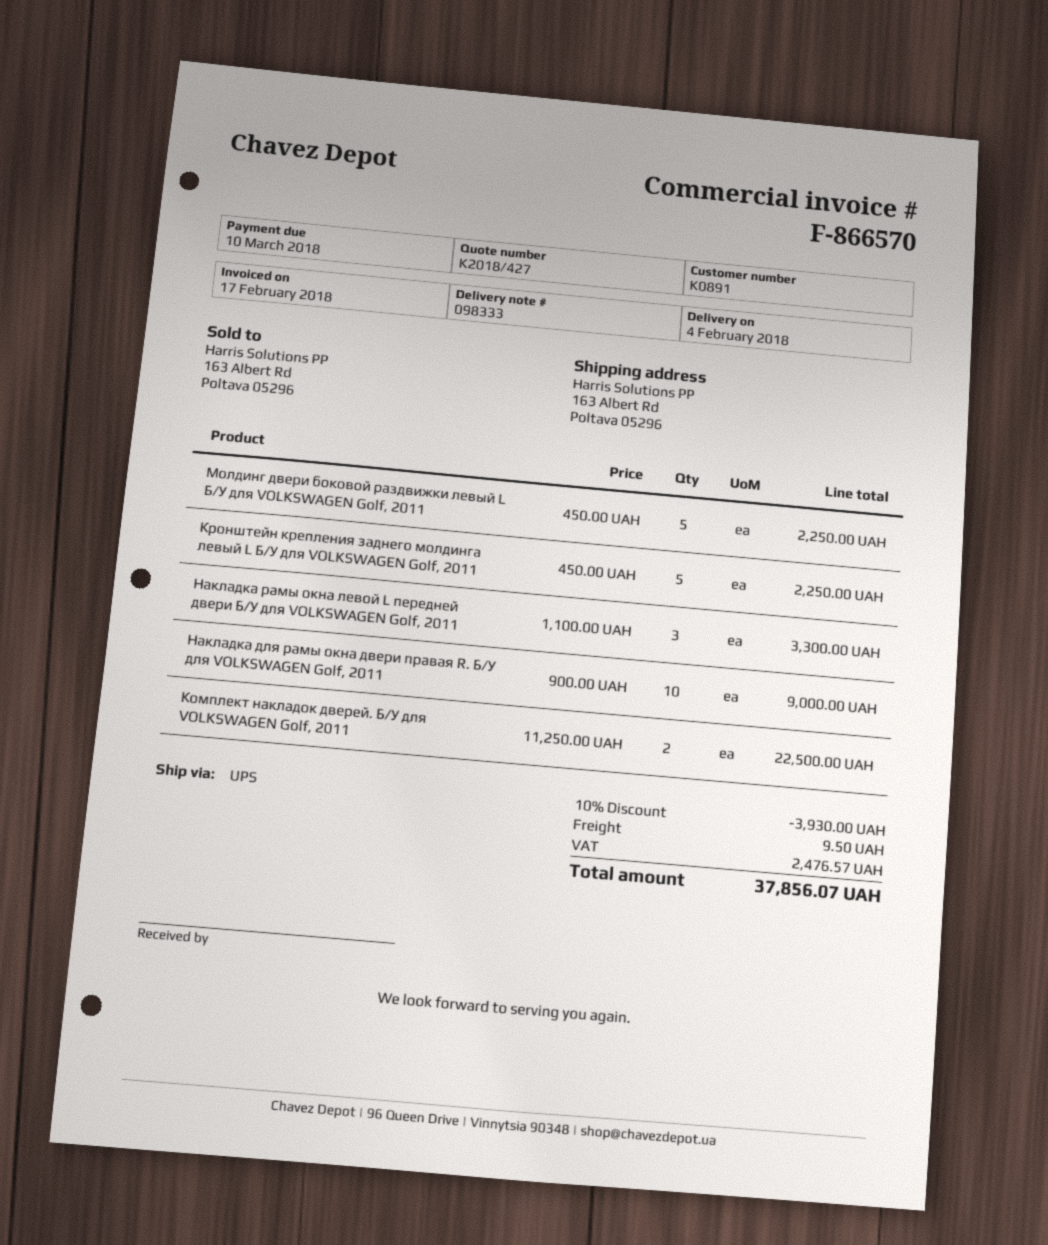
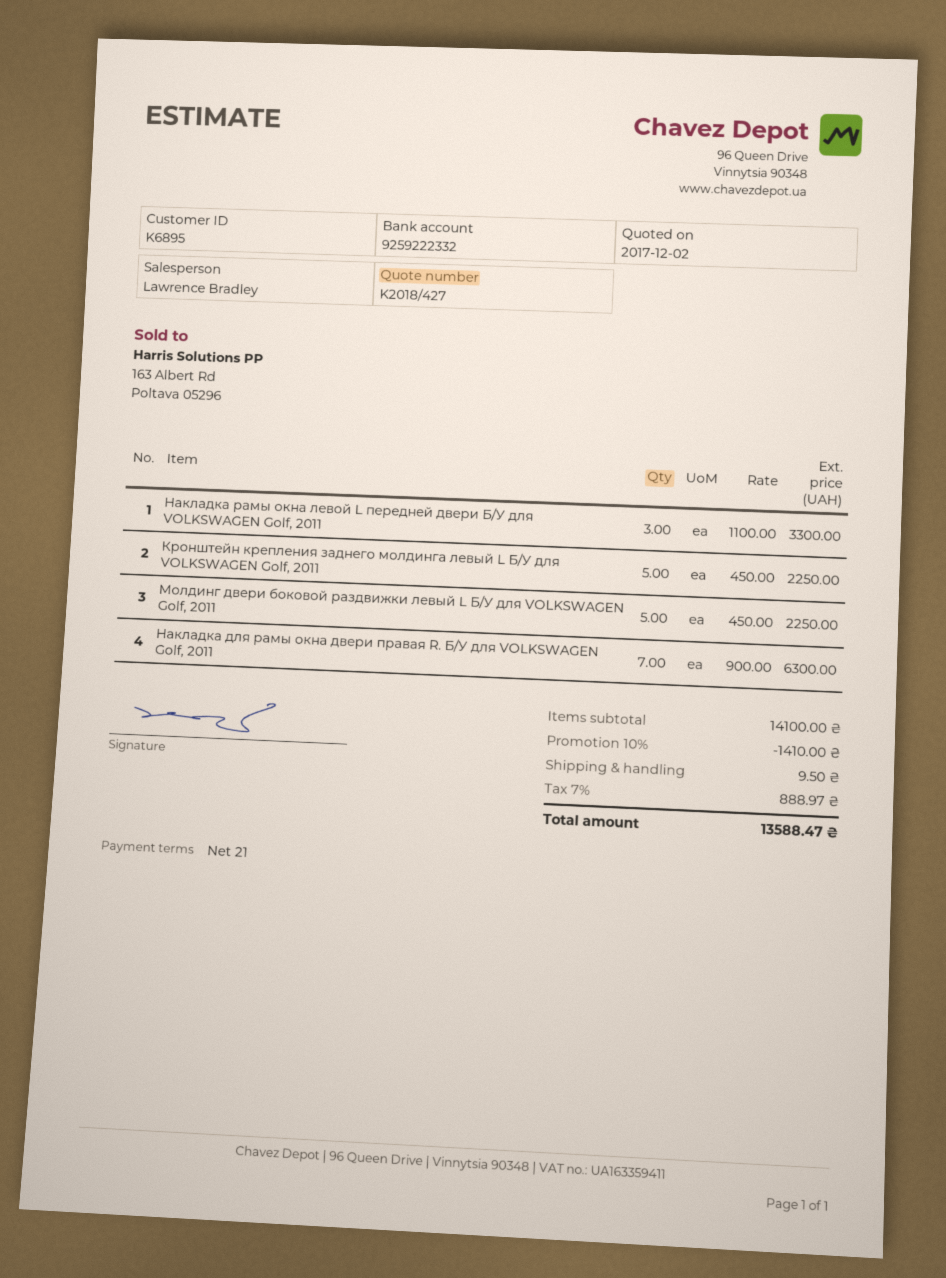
customer number: K0891 -> K6895
Накладка для рамы окна двери правая R. Б/У для VOLKSWAGEN Golf, 2011: 10 x 900.00 = 9000.00 -> 7 x 900.00 = 6300.00
Комплект накладок дверей. Б/У для VOLKSWAGEN Golf, 2011: 2 x 11250.00 = 22500.00 -> none
discount: 10% = 3930.00 -> 10% = 1410.00
tax: 2476.57 -> 888.97
total: 37856.07 -> 13588.47

